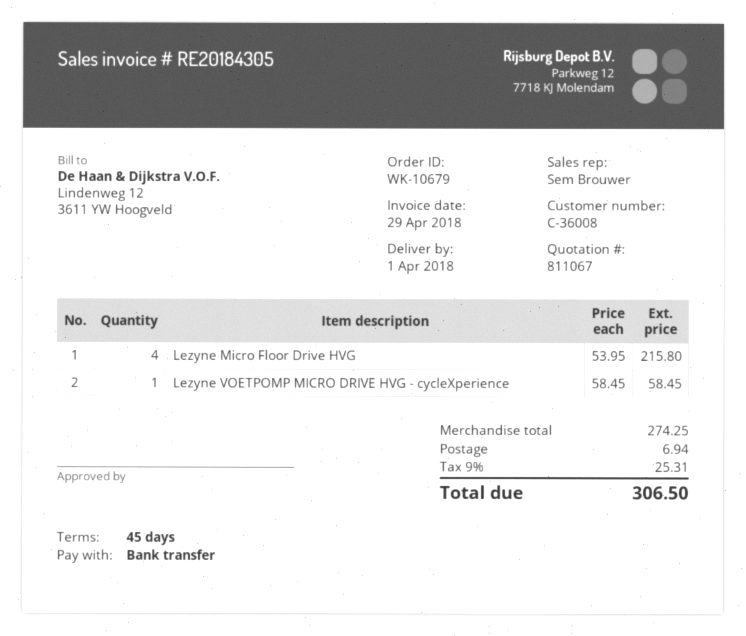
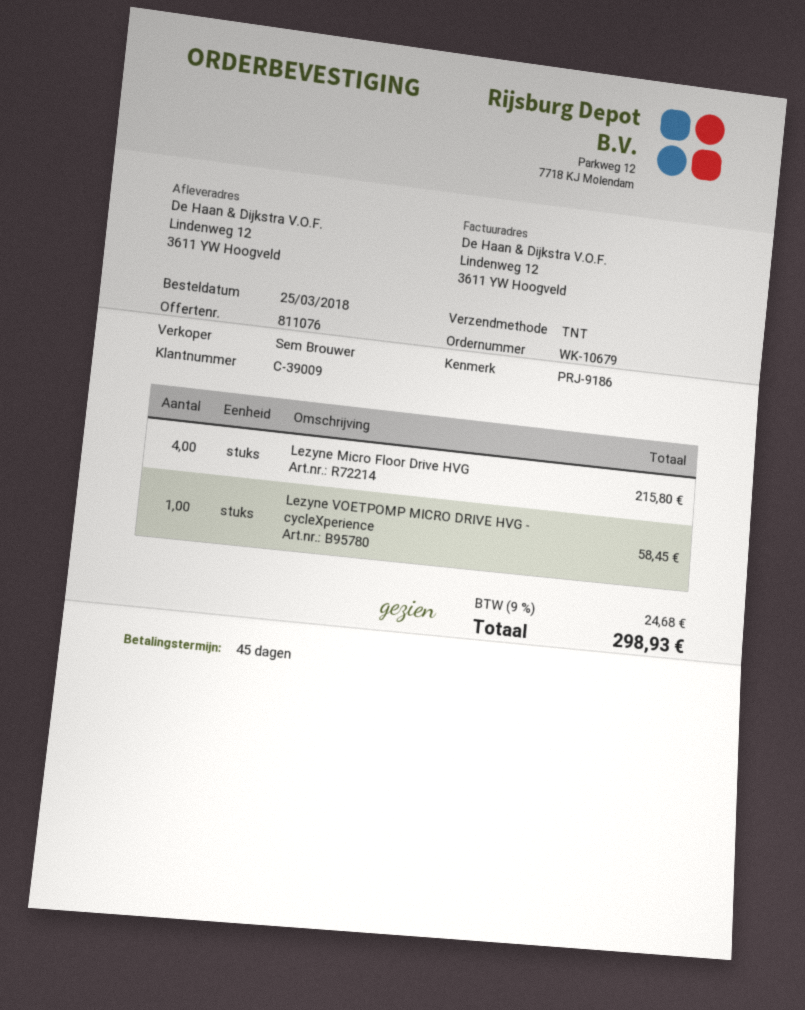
quote number: 811067 -> 811076
customer number: C-36008 -> C-39009
shipping: 6.94 -> none
tax: 9% = 25.31 -> 9% = 24.68
total: 306.50 -> 298.93

